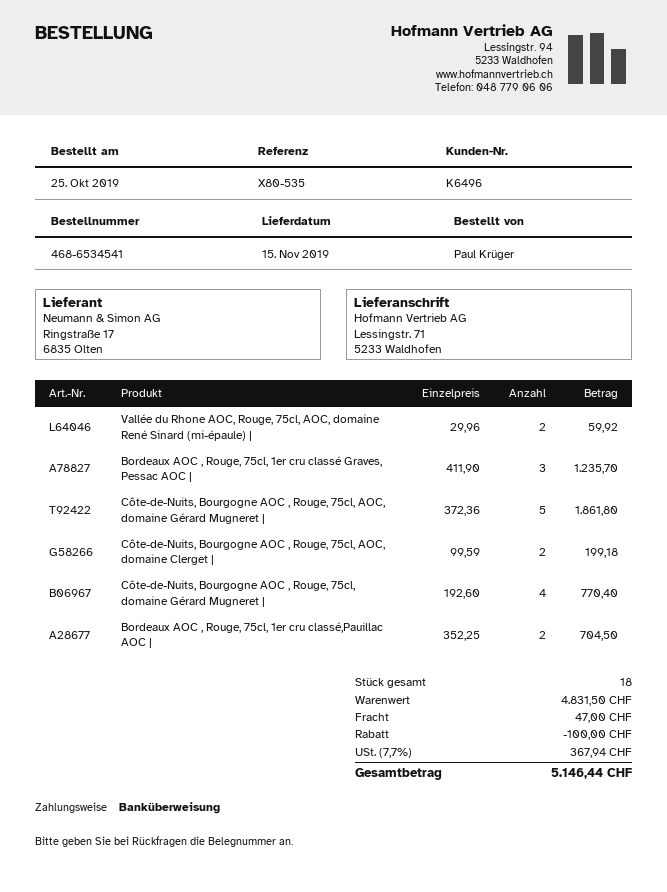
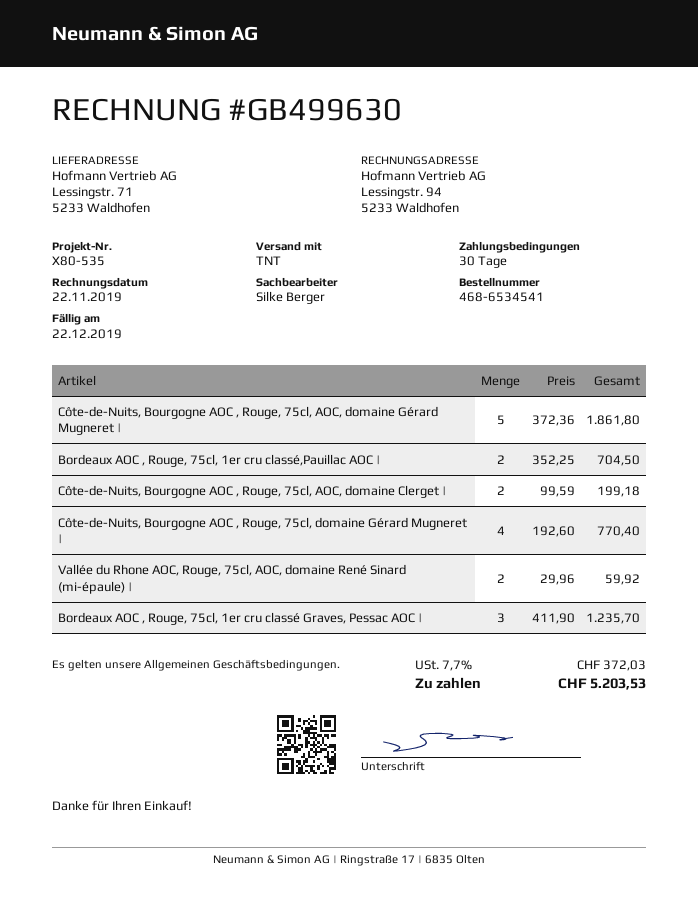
discount: 100.00 -> none
shipping: 47.00 -> none
tax: 7.7% = 367.94 -> 7.7% = 372.03
total: 5146.44 -> 5203.53

